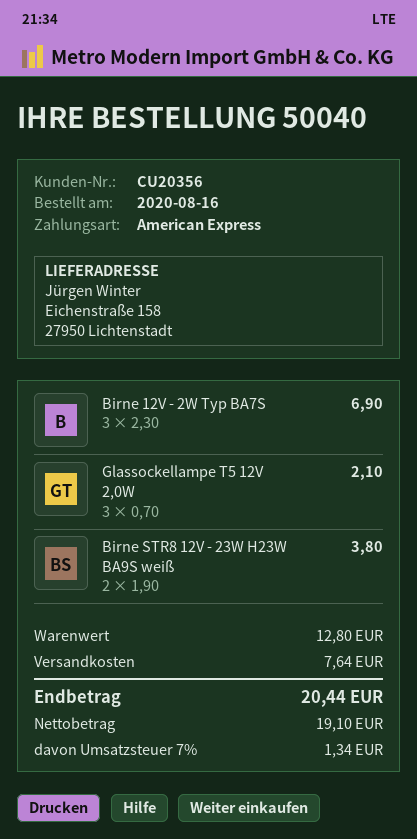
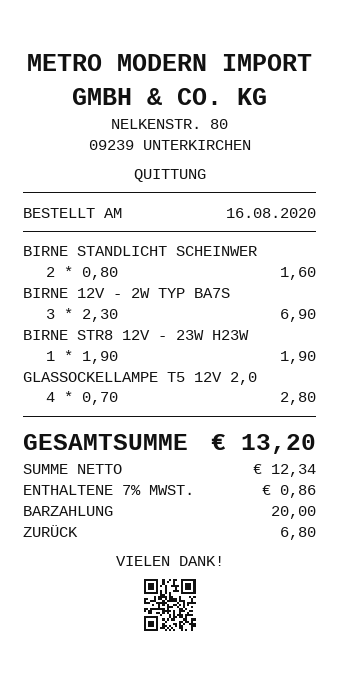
payment method: American Express -> cash
Glassockellampe T5 12V 2,0W: 3 x 0.70 = 2.10 -> 4 x 0.70 = 2.80
Birne STR8 12V - 23W H23W BA9S weiß: 2 x 1.90 = 3.80 -> 1 x 1.90 = 1.90
BIRNE STANDLICHT SCHEINWER: none -> 2 x 0.80 = 1.60
shipping: 7.64 -> none
net: 19.10 -> 12.34
tax: 7% = 1.34 -> 7% = 0.86
total: 20.44 -> 13.20

